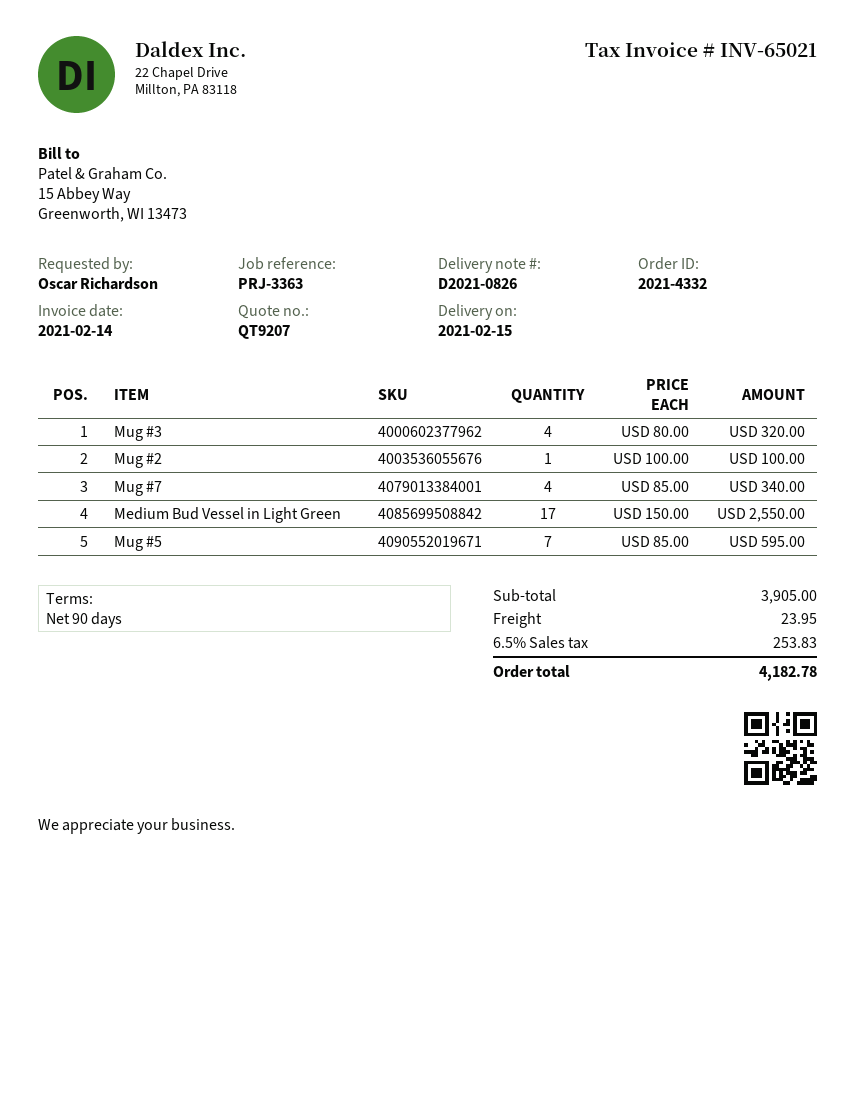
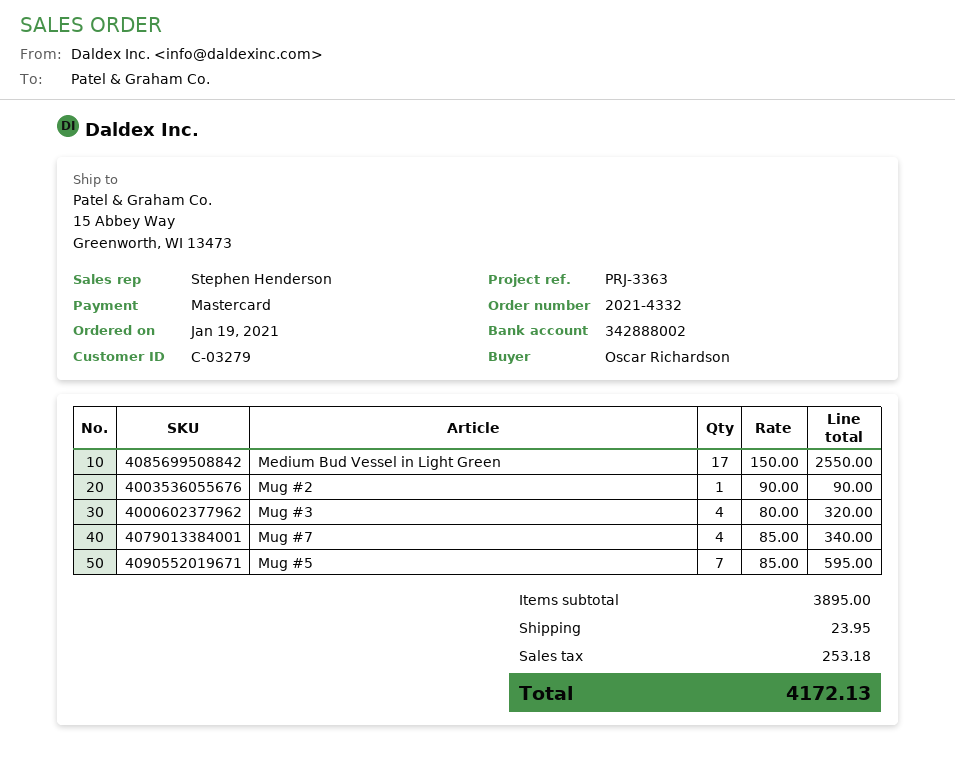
Mug #2: 1 x 100.00 = 100.00 -> 1 x 90.00 = 90.00
subtotal: 3905.00 -> 3895.00
tax: 253.83 -> 253.18
total: 4182.78 -> 4172.13

